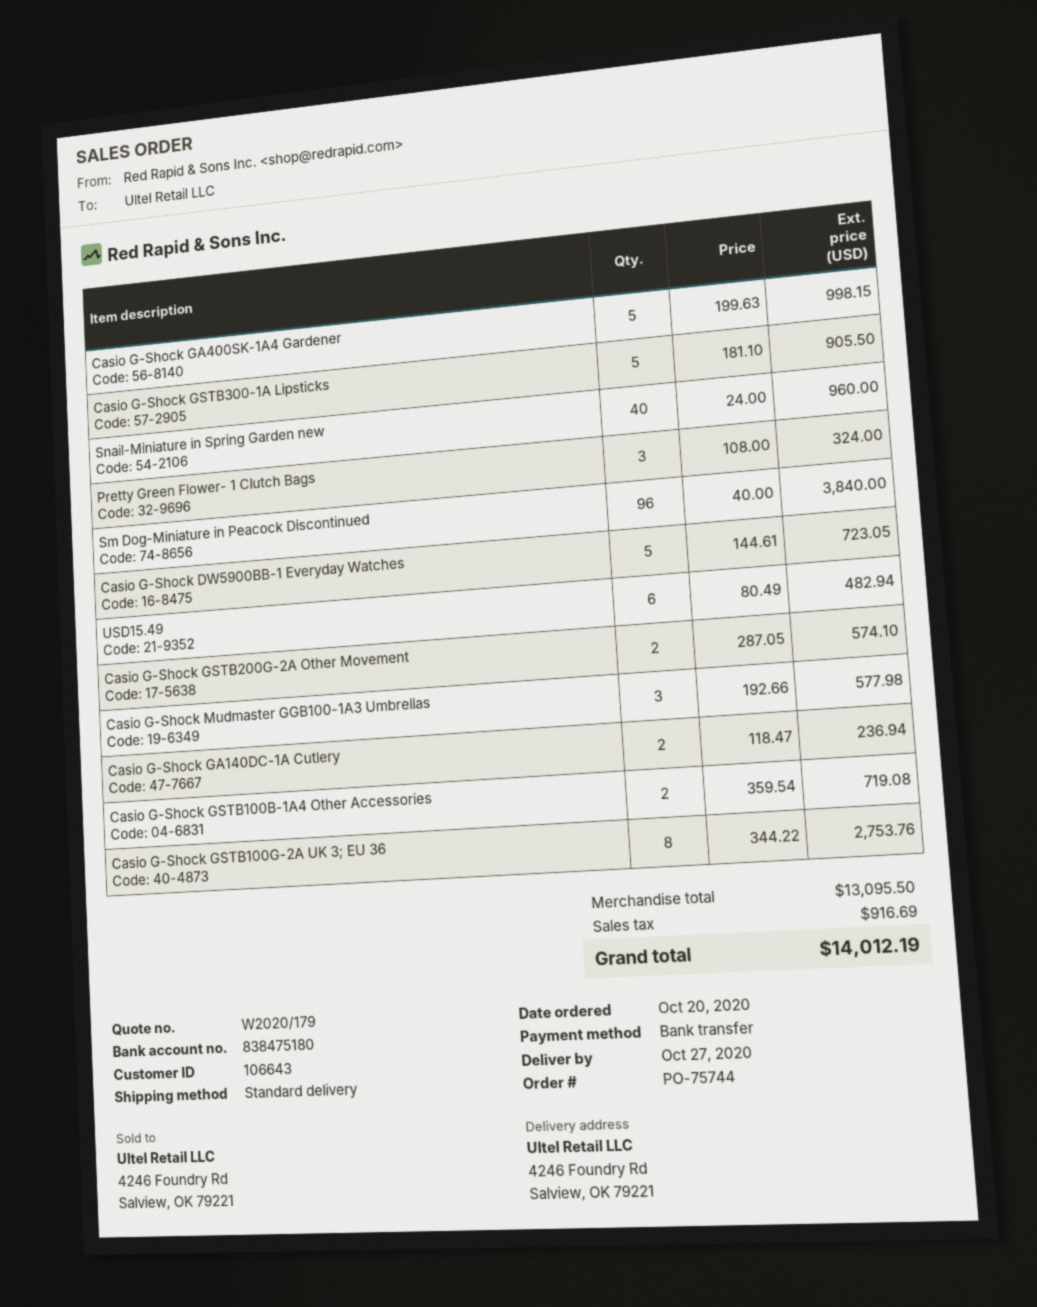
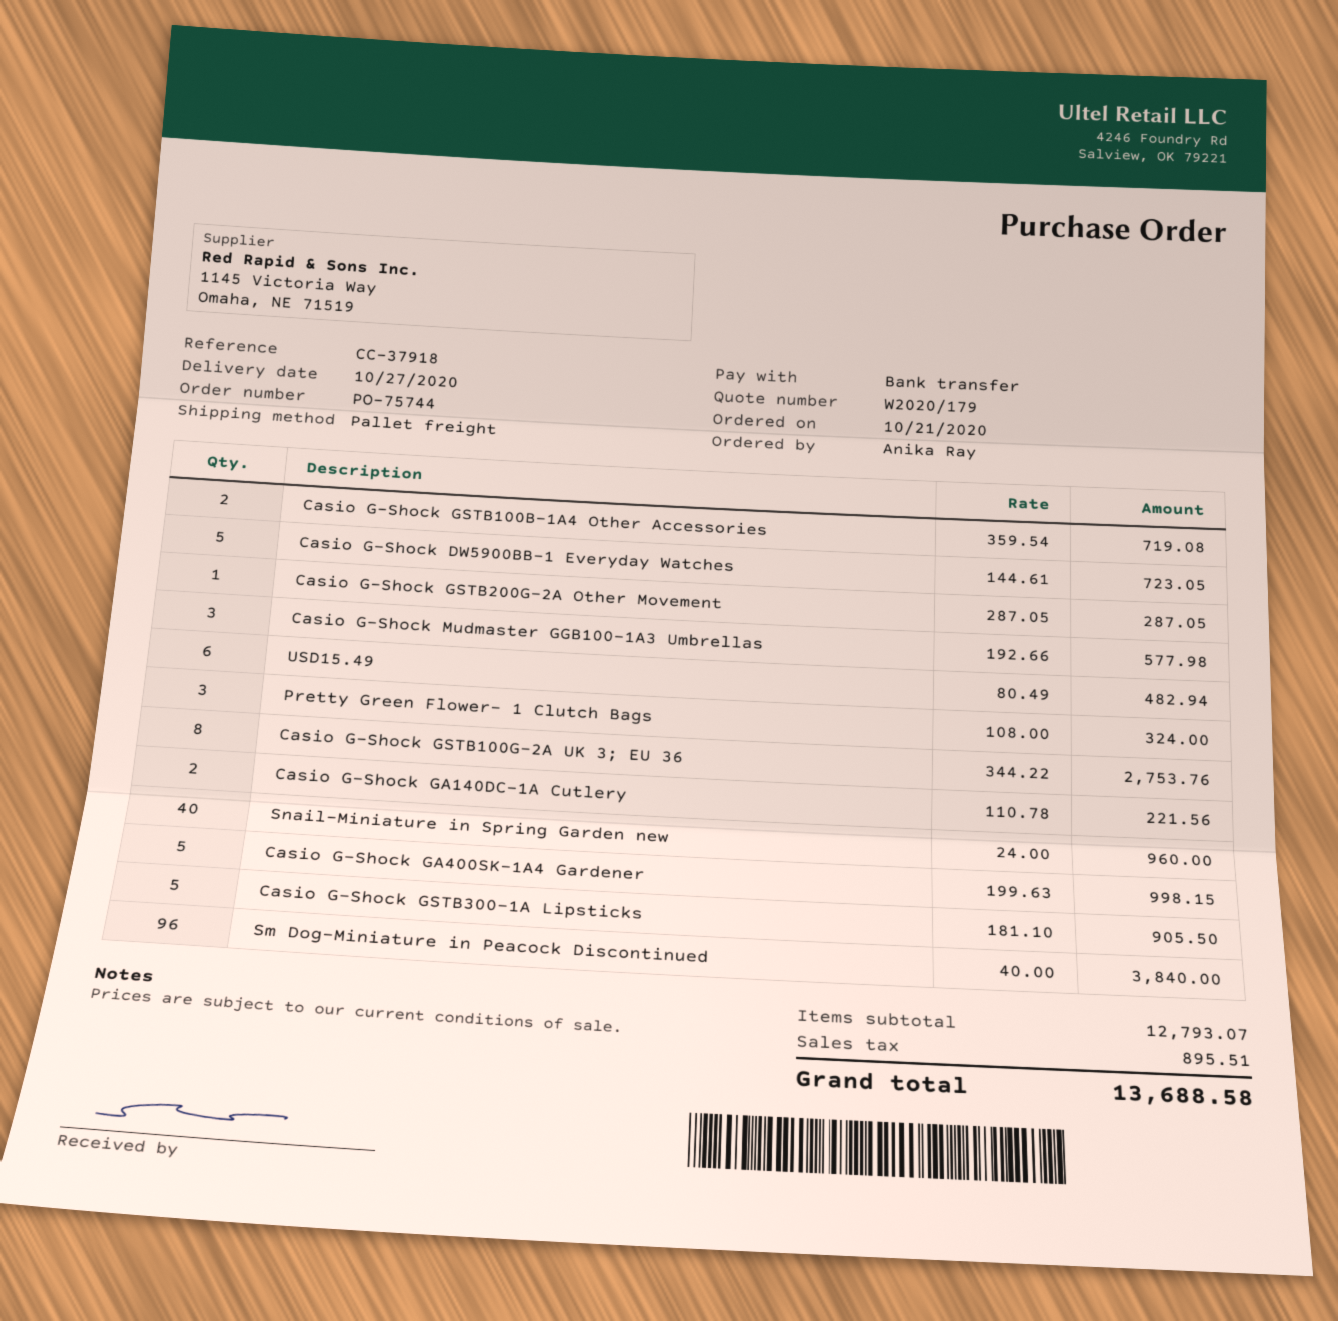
order date: 2020-10-20 -> 2020-10-21
shipping method: standard -> pallet freight
Casio G-Shock GSTB200G-2A Other Movement: 2 x 287.05 = 574.10 -> 1 x 287.05 = 287.05
Casio G-Shock GA140DC-1A Cutlery: 2 x 118.47 = 236.94 -> 2 x 110.78 = 221.56
subtotal: 13095.50 -> 12793.07
tax: 916.69 -> 895.51
total: 14012.19 -> 13688.58

